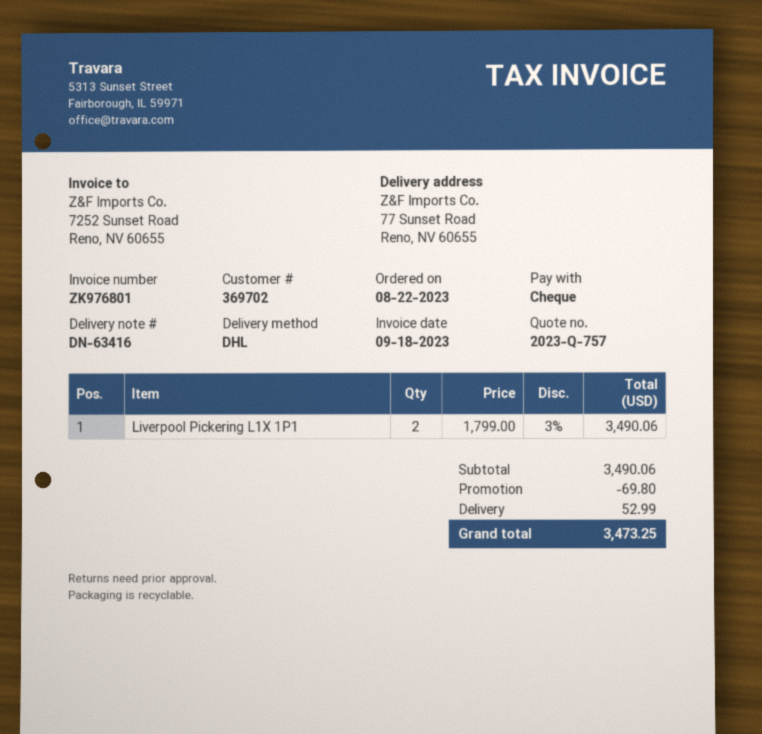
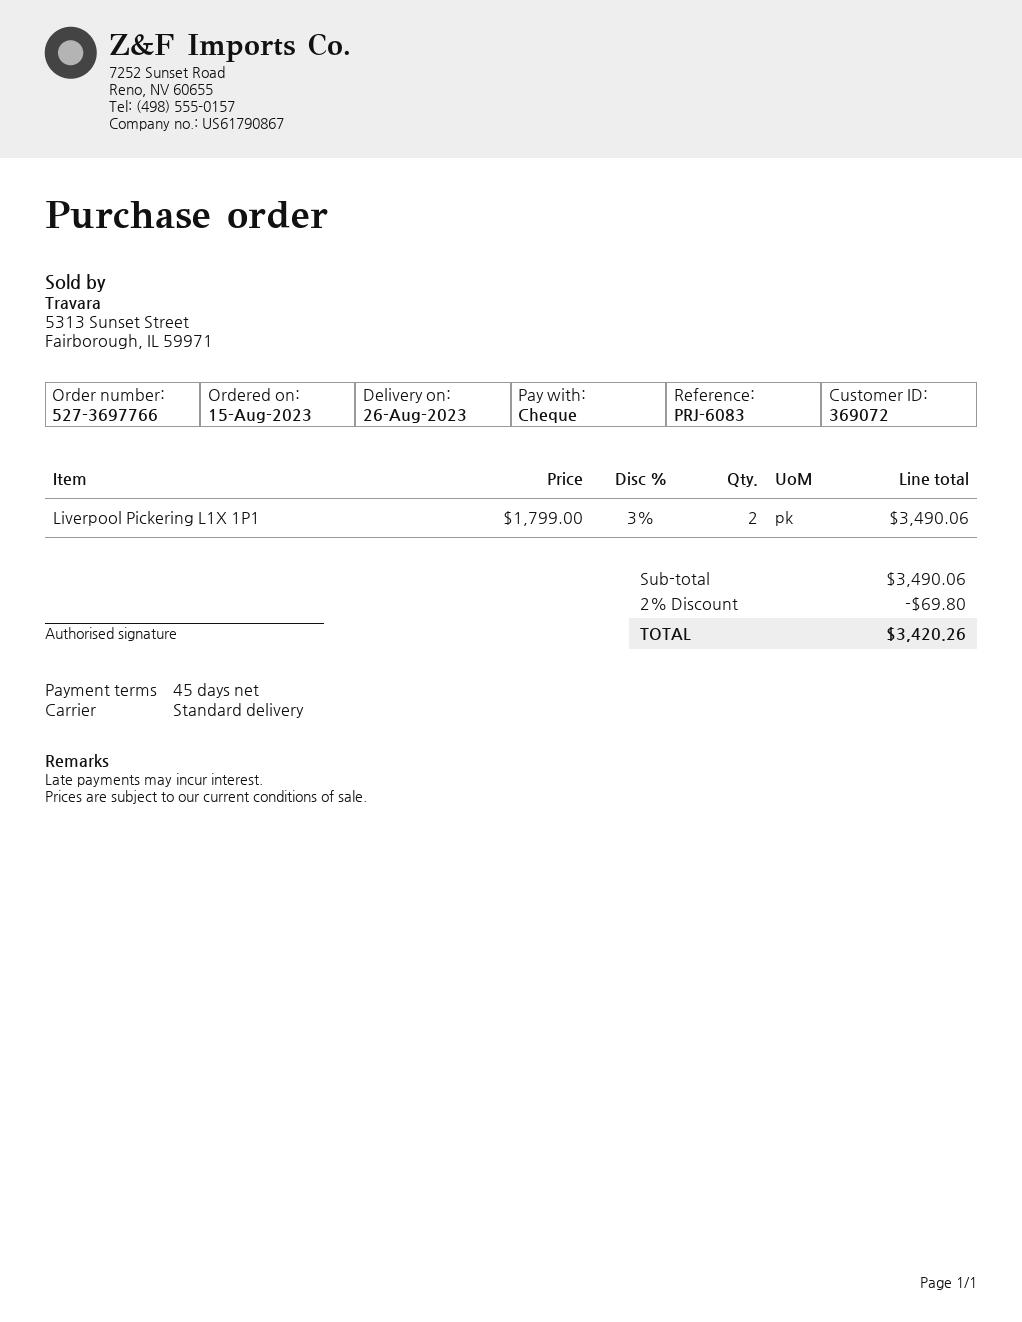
order date: 2023-08-22 -> 2023-08-15
customer number: 369702 -> 369072
shipping method: DHL -> standard
shipping: 52.99 -> none
total: 3473.25 -> 3420.26

